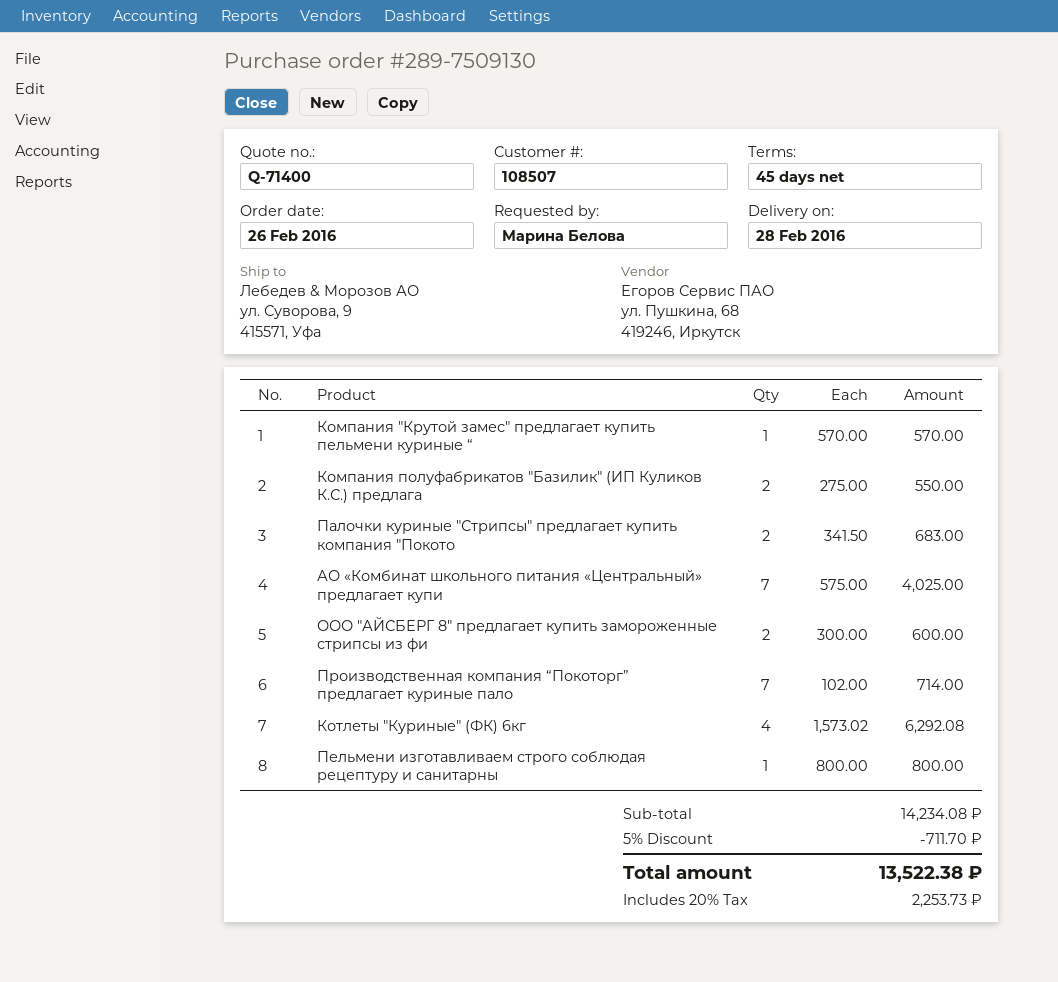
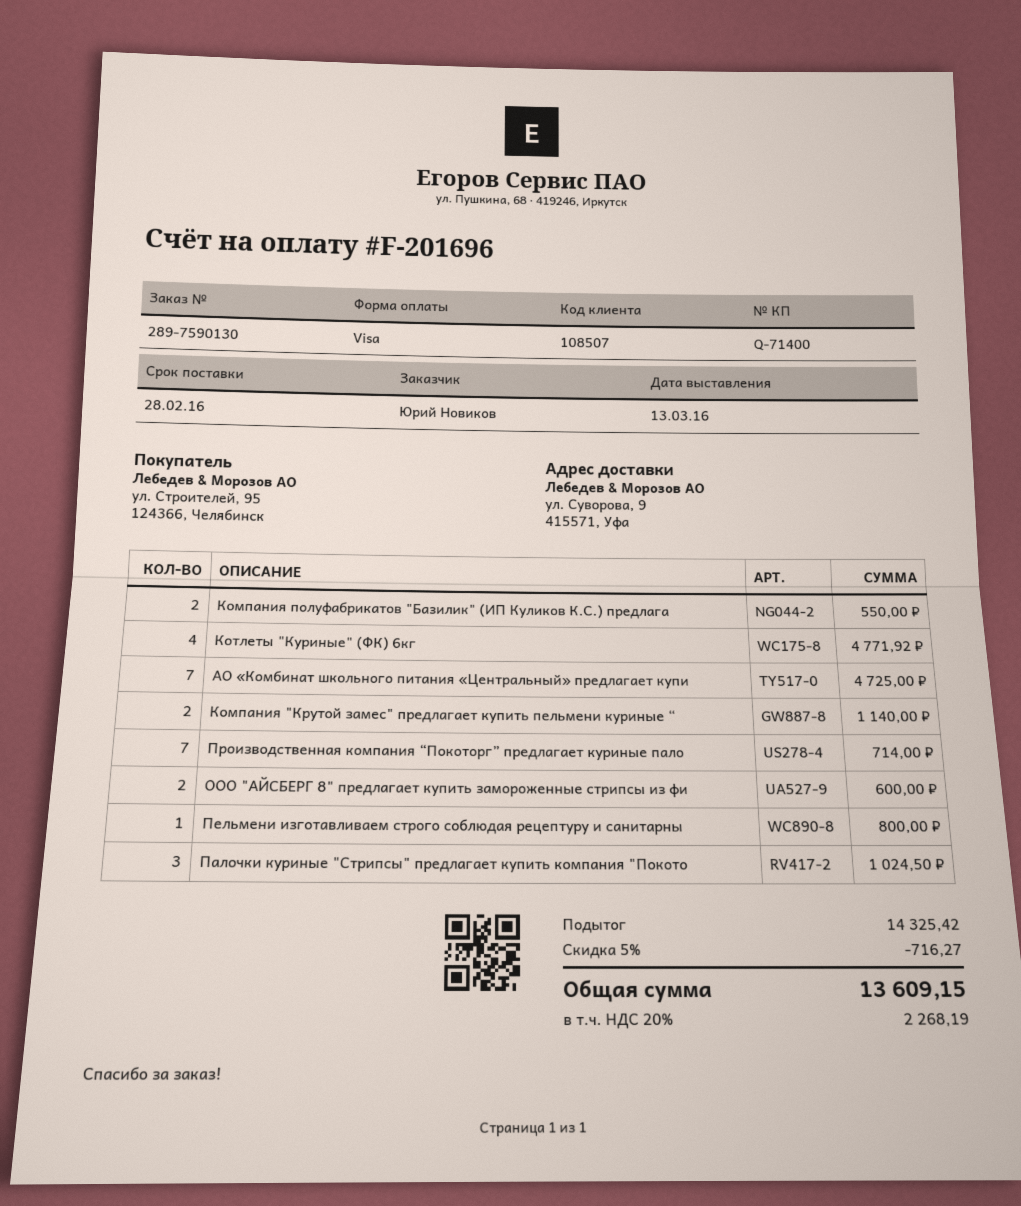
order number: 289-7509130 -> 289-7590130
ordered by: Марина Белова -> Юрий Новиков
Компания "Крутой замес" предлагает купить пельмени куриные “: 1 for 570.00 -> 2 for 1140.00
Палочки куриные "Стрипсы" предлагает купить компания "Покото: 2 for 683.00 -> 3 for 1024.50
АО «Комбинат школьного питания «Центральный» предлагает купи: 7 for 4025.00 -> 7 for 4725.00
Котлеты "Куриные" (ФК) 6кг: 4 for 6292.08 -> 4 for 4771.92
subtotal: 14234.08 -> 14325.42
discount: 5% = 711.70 -> 5% = 716.27
tax: 20% = 2253.73 -> 20% = 2268.19
total: 13522.38 -> 13609.15

